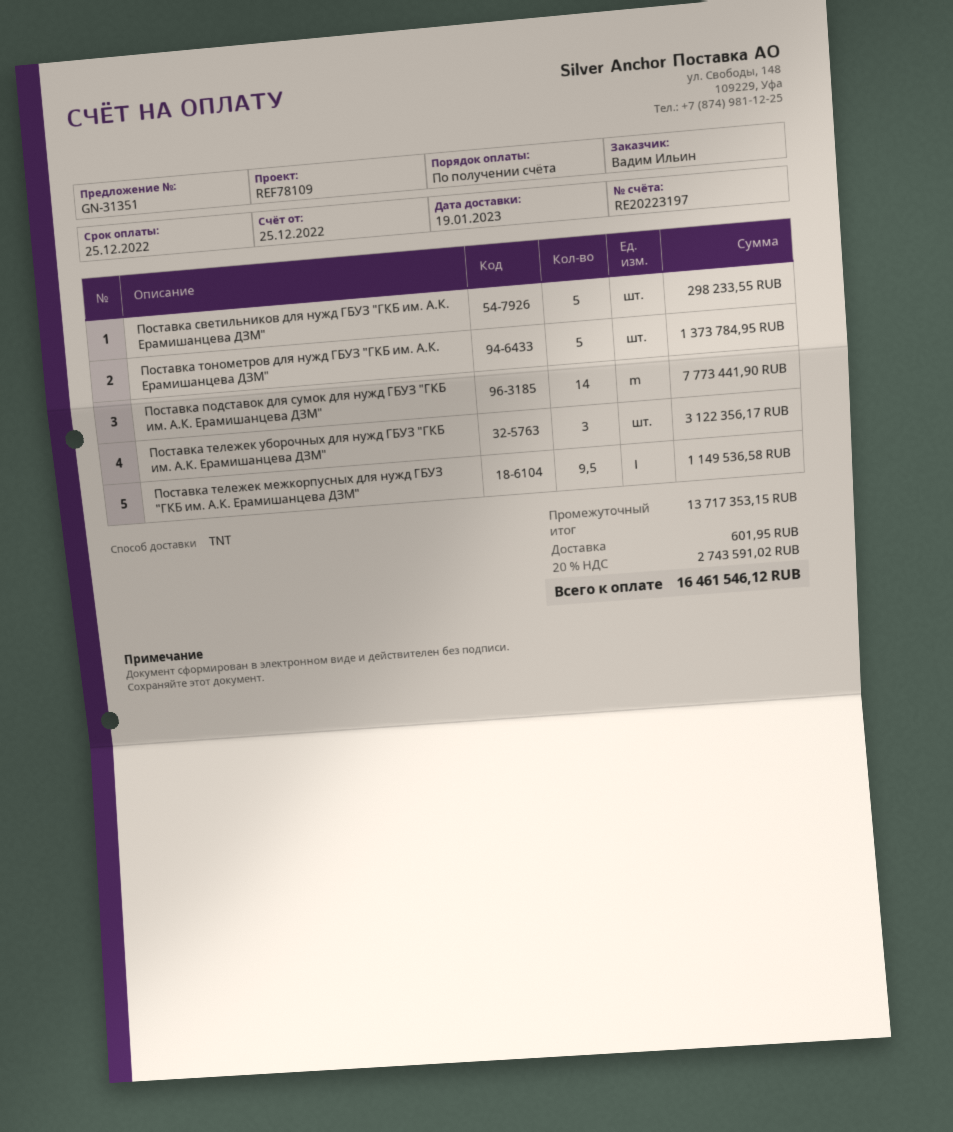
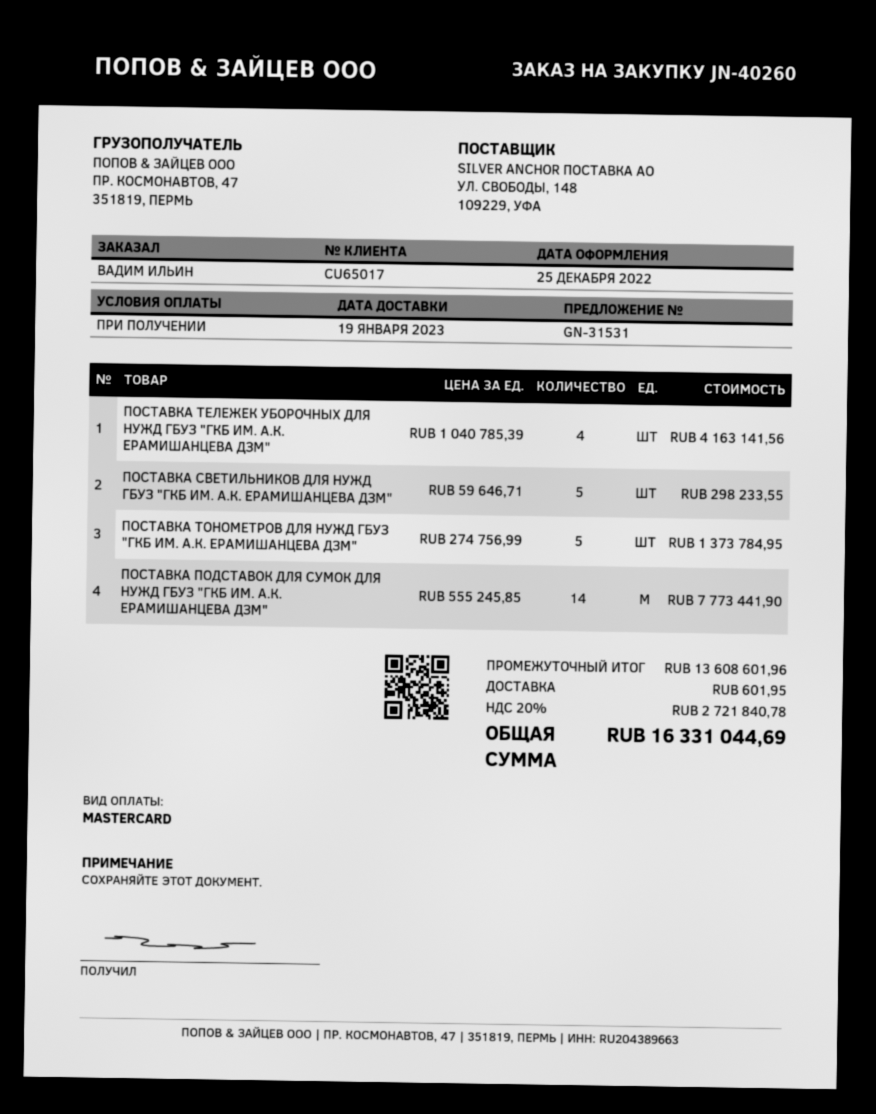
quote number: GN-31351 -> GN-31531
Поставка тележек уборочных для нужд ГБУЗ "ГКБ им. А.К. Ерамишанцева ДЗМ": 3 for 3122356.17 -> 4 for 4163141.56
Поставка тележек межкорпусных для нужд ГБУЗ "ГКБ им. А.К. Ерамишанцева ДЗМ": 9.5 for 1149536.58 -> none
subtotal: 13717353.15 -> 13608601.96
tax: 20% = 2743591.02 -> 20% = 2721840.78
total: 16461546.12 -> 16331044.69

